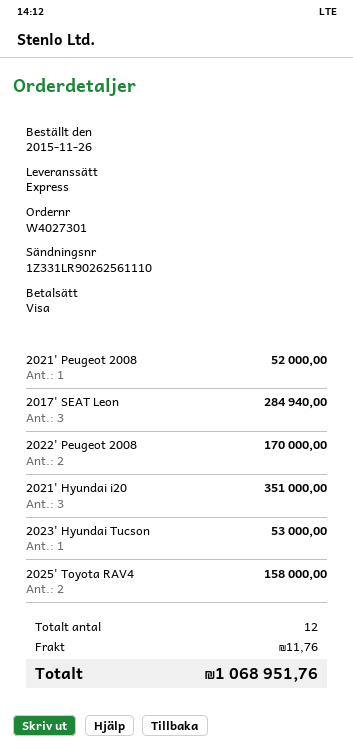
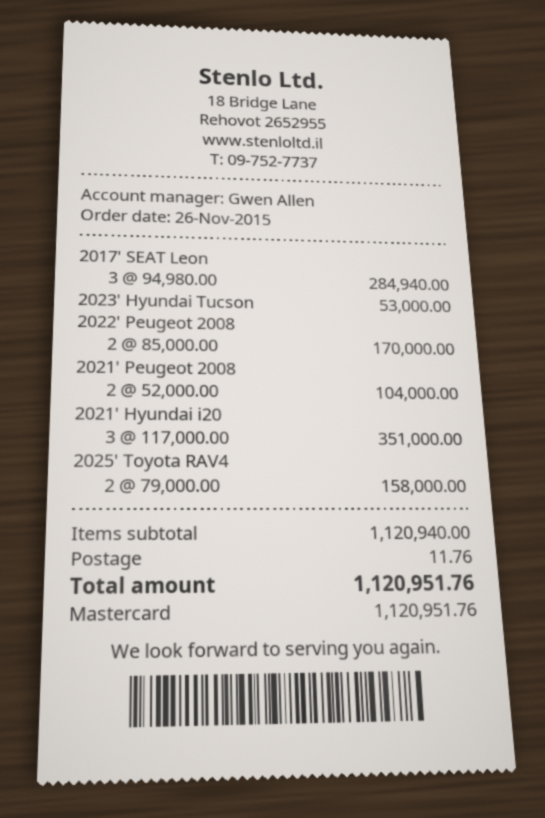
payment method: Visa -> Mastercard
2021' Peugeot 2008: 1 for 52000.00 -> 2 for 104000.00
total: 1068951.76 -> 1120951.76

